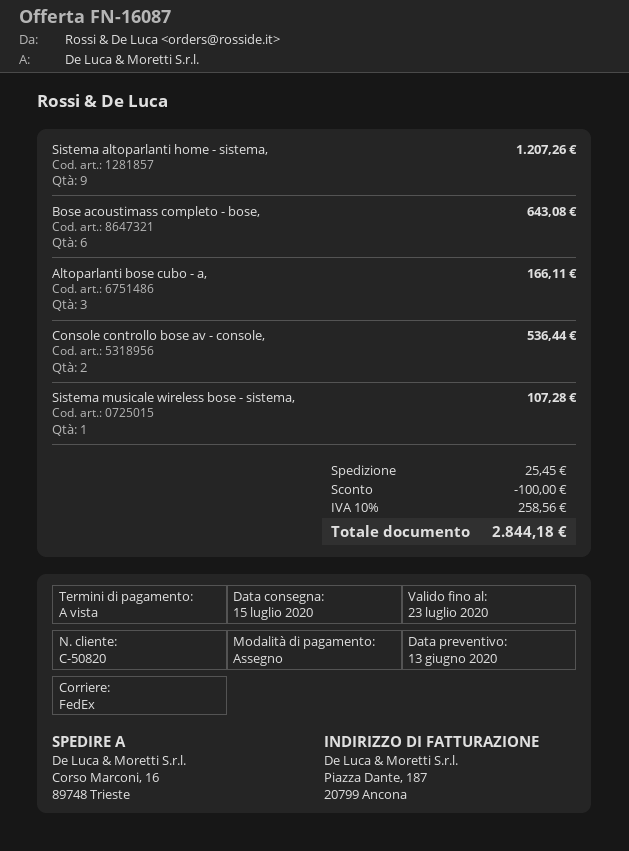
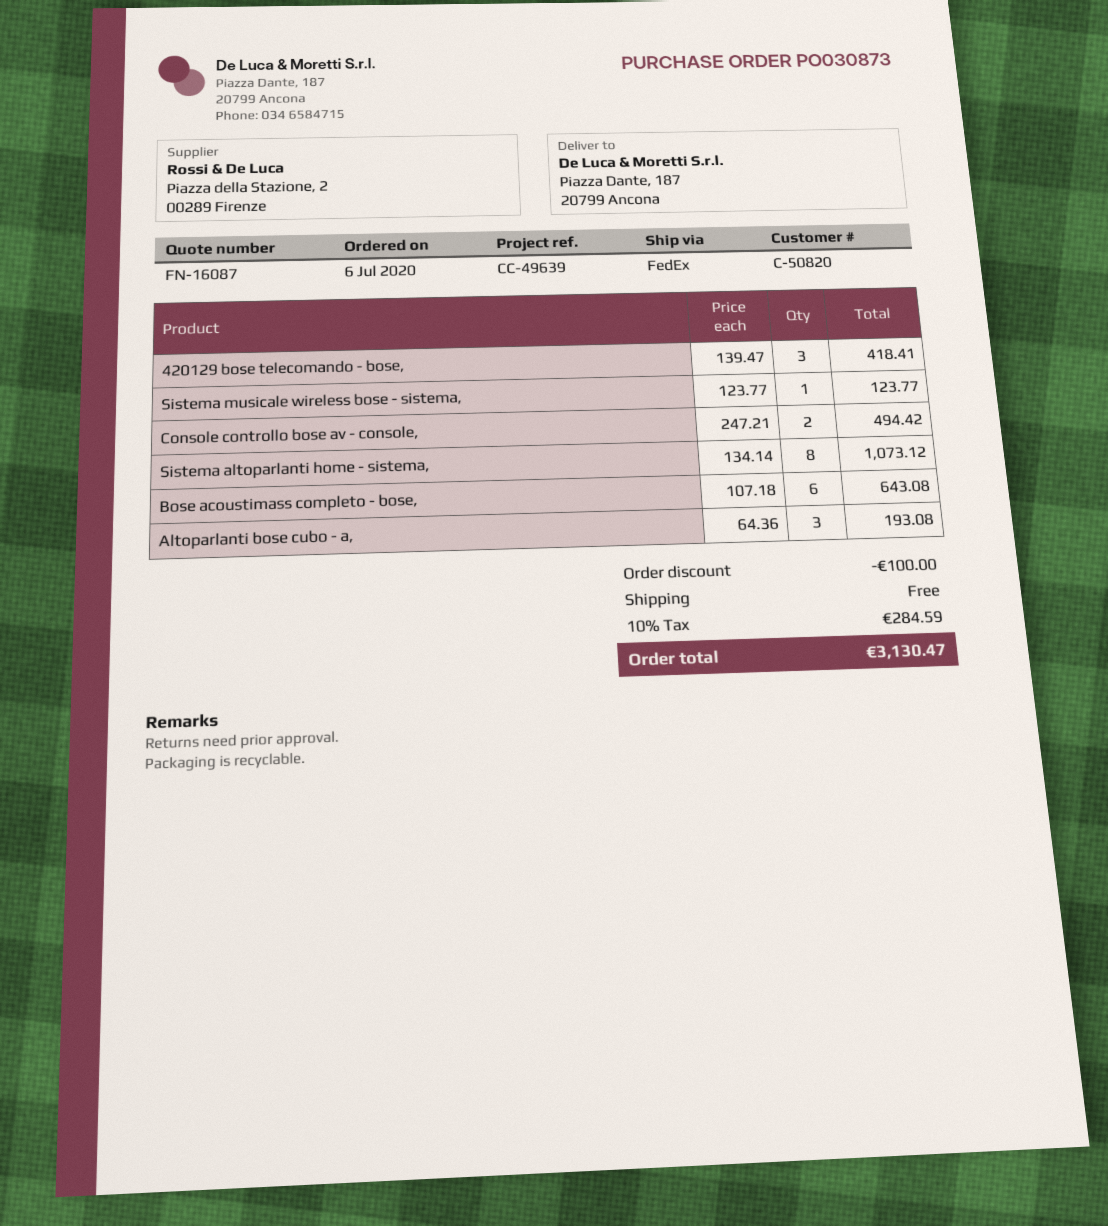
ship to: Corso Marconi, 16, 89748 Trieste -> Piazza Dante, 187, 20799 Ancona
Sistema altoparlanti home - sistema,: 9 for 1207.26 -> 8 for 1073.12
Altoparlanti bose cubo - a,: 3 for 166.11 -> 3 for 193.08
Console controllo bose av - console,: 2 for 536.44 -> 2 for 494.42
Sistema musicale wireless bose - sistema,: 1 for 107.28 -> 1 for 123.77
420129 bose telecomando - bose,: none -> 3 for 418.41
shipping: 25.45 -> 0.00
tax: 10% = 258.56 -> 10% = 284.59
total: 2844.18 -> 3130.47

